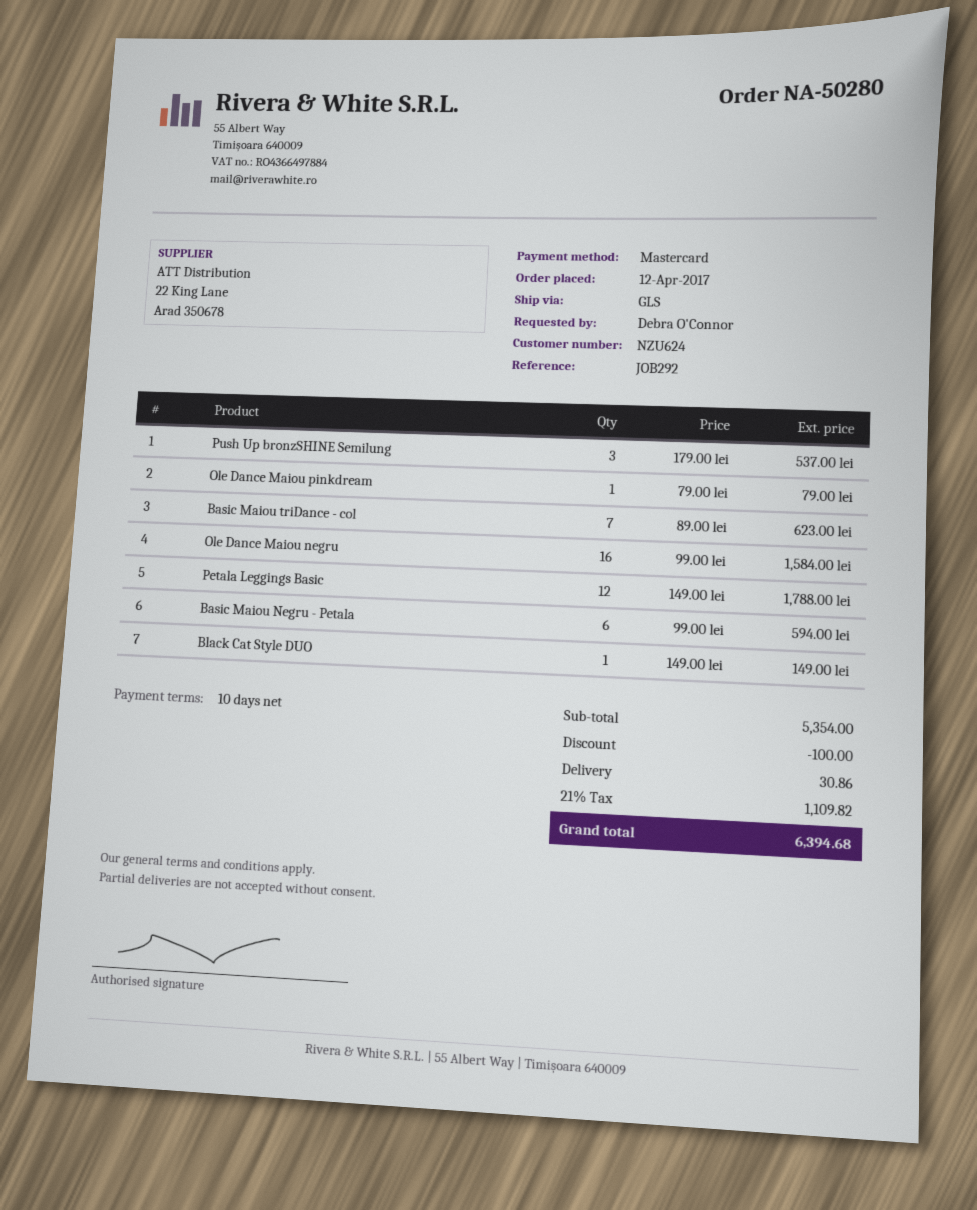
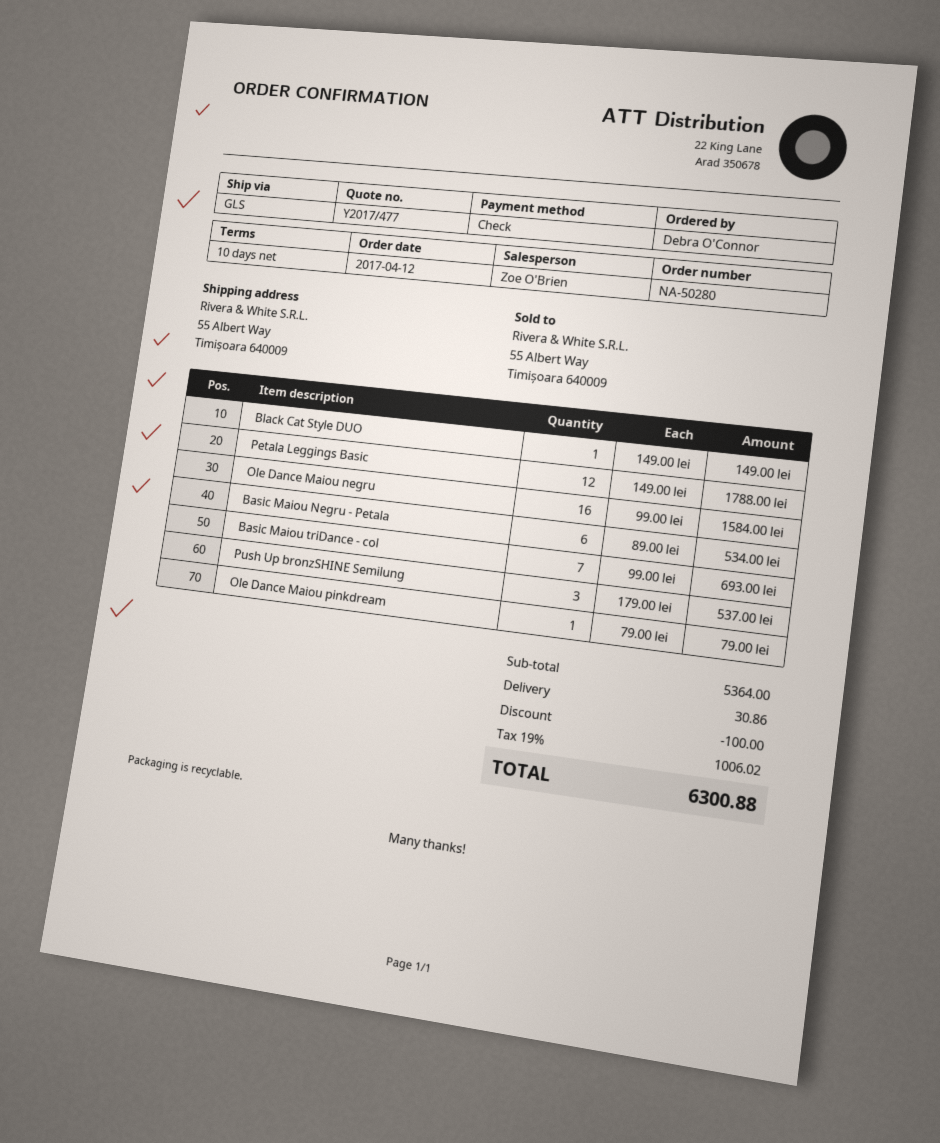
payment method: Mastercard -> cheque
Basic Maiou triDance - col: 7 x 89.00 = 623.00 -> 7 x 99.00 = 693.00
Basic Maiou Negru - Petala: 6 x 99.00 = 594.00 -> 6 x 89.00 = 534.00
subtotal: 5354.00 -> 5364.00
tax: 21% = 1109.82 -> 19% = 1006.02
total: 6394.68 -> 6300.88

